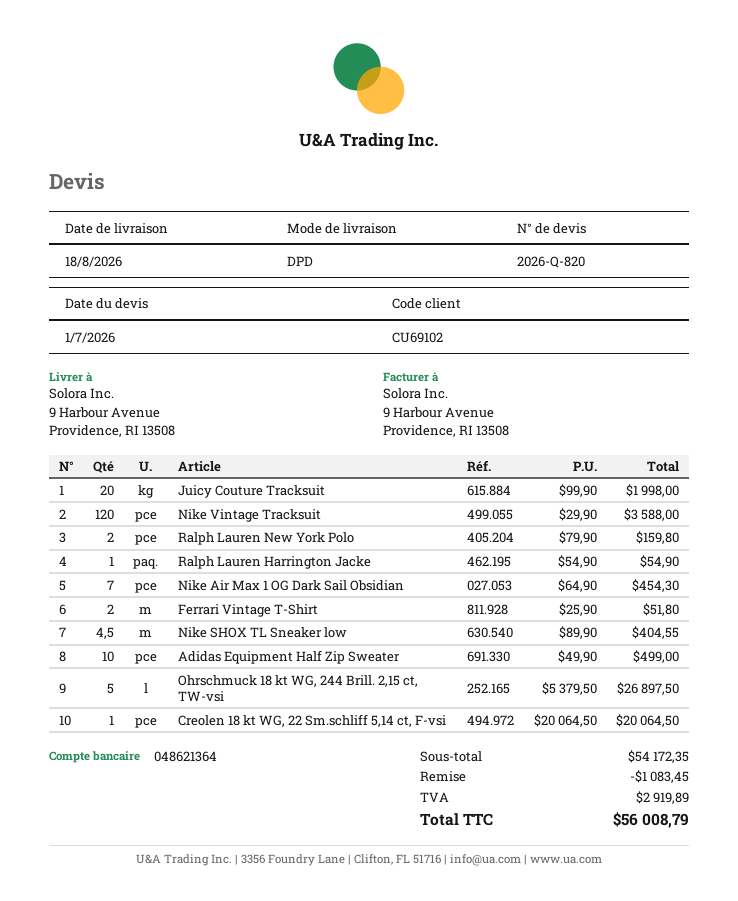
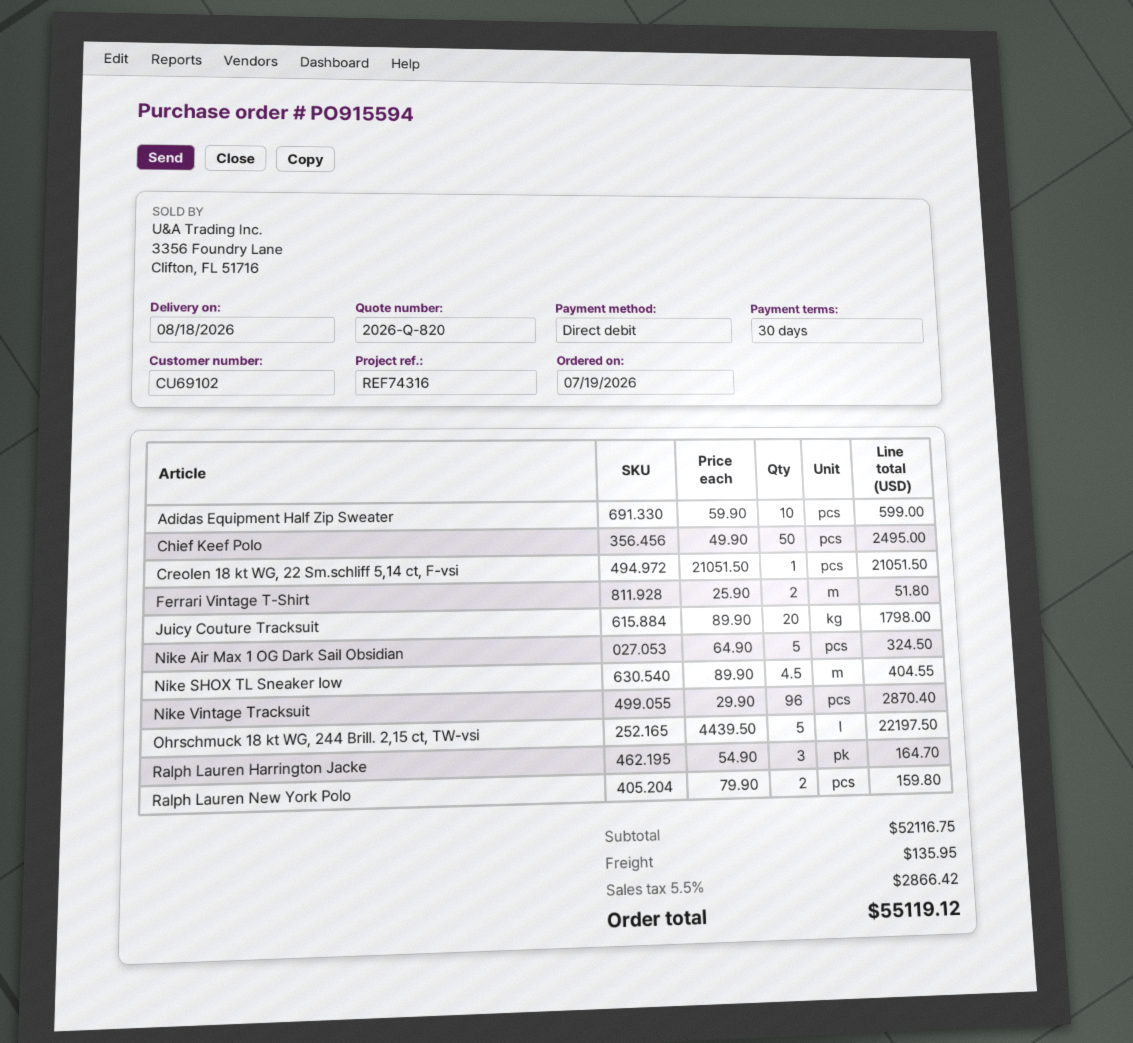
Juicy Couture Tracksuit: 20 x 99.90 = 1998.00 -> 20 x 89.90 = 1798.00
Nike Vintage Tracksuit: 120 x 29.90 = 3588.00 -> 96 x 29.90 = 2870.40
Ralph Lauren Harrington Jacke: 1 x 54.90 = 54.90 -> 3 x 54.90 = 164.70
Nike Air Max 1 OG Dark Sail Obsidian: 7 x 64.90 = 454.30 -> 5 x 64.90 = 324.50
Adidas Equipment Half Zip Sweater: 10 x 49.90 = 499.00 -> 10 x 59.90 = 599.00
Ohrschmuck 18 kt WG, 244 Brill. 2,15 ct, TW-vsi: 5 x 5379.50 = 26897.50 -> 5 x 4439.50 = 22197.50
Creolen 18 kt WG, 22 Sm.schliff 5,14 ct, F-vsi: 1 x 20064.50 = 20064.50 -> 1 x 21051.50 = 21051.50
Chief Keef Polo: none -> 50 x 49.90 = 2495.00
subtotal: 54172.35 -> 52116.75
discount: 1083.45 -> none
shipping: none -> 135.95
tax: 2919.89 -> 2866.42
total: 56008.79 -> 55119.12

